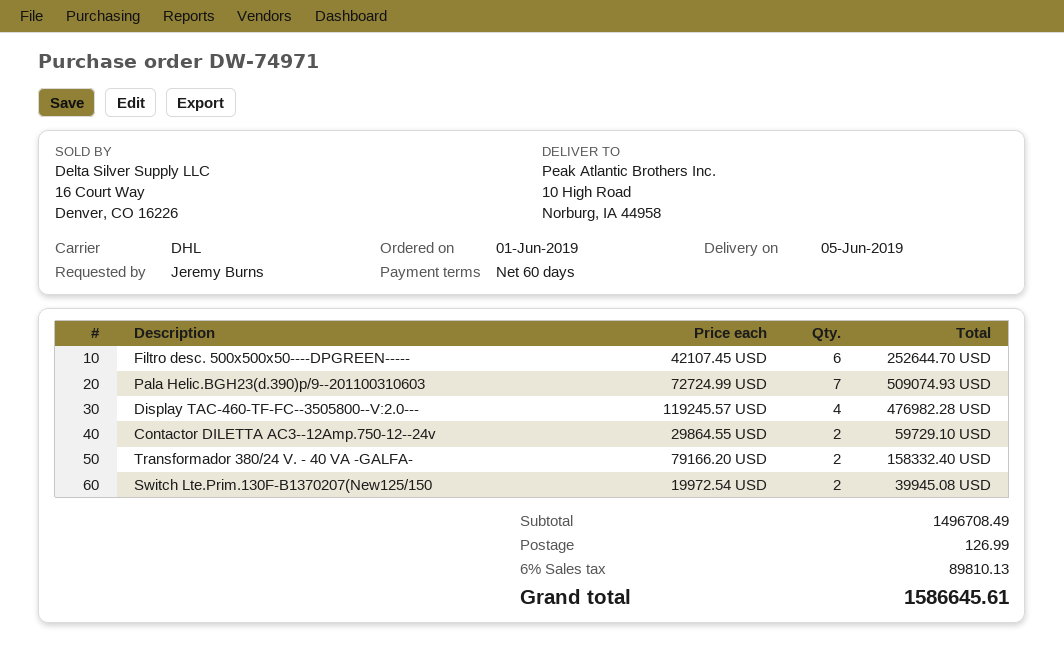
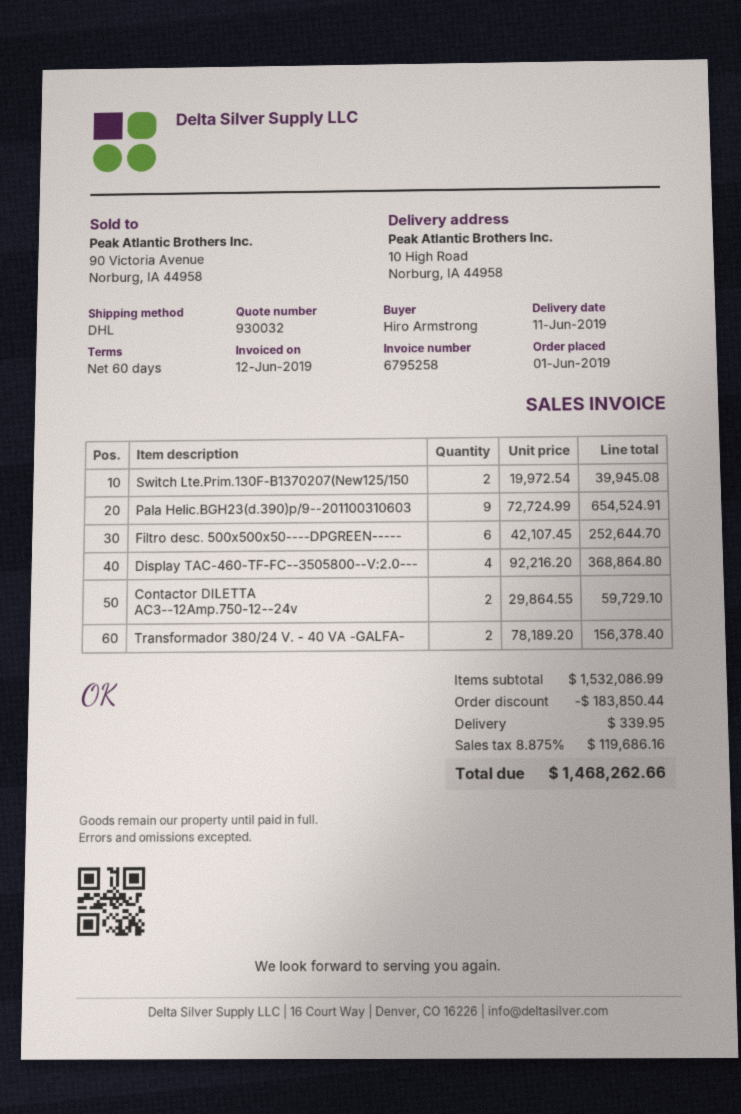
delivery date: 2019-06-05 -> 2019-06-11
ordered by: Jeremy Burns -> Hiro Armstrong
Pala Helic.BGH23(d.390)p/9--201100310603: 7 x 72724.99 = 509074.93 -> 9 x 72724.99 = 654524.91
Display TAC-460-TF-FC--3505800--V:2.0---: 4 x 119245.57 = 476982.28 -> 4 x 92216.20 = 368864.80
Transformador 380/24 V. - 40 VA -GALFA-: 2 x 79166.20 = 158332.40 -> 2 x 78189.20 = 156378.40
subtotal: 1496708.49 -> 1532086.99
discount: none -> 183850.44
shipping: 126.99 -> 339.95
tax: 6% = 89810.13 -> 8.875% = 119686.16
total: 1586645.61 -> 1468262.66

